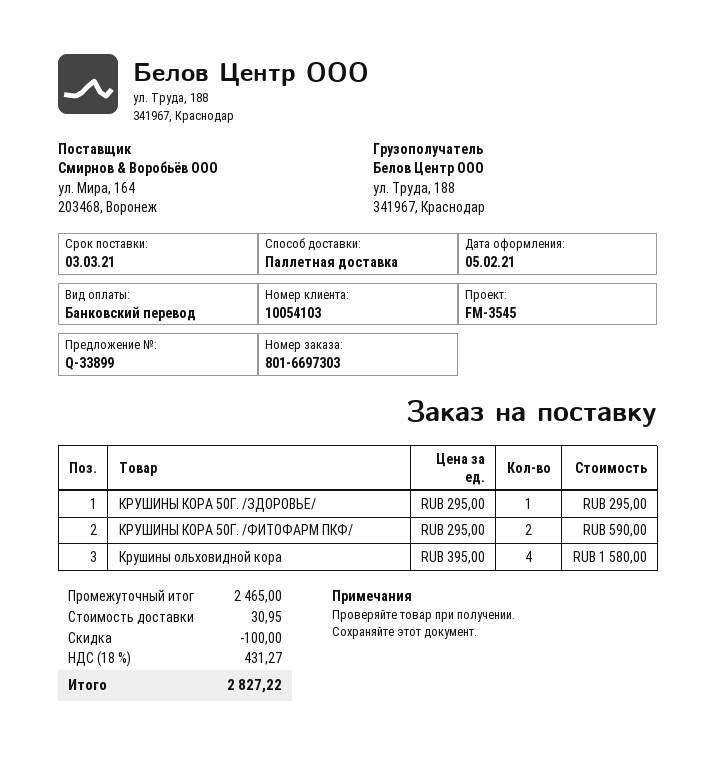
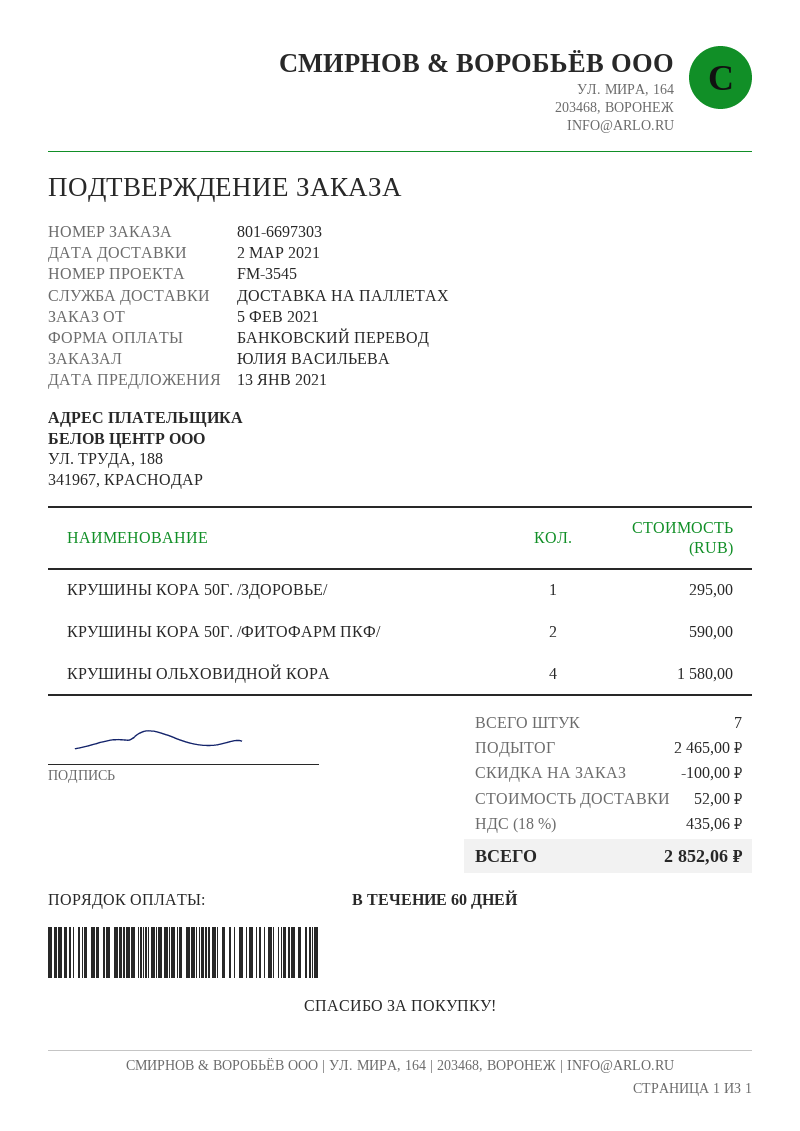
delivery date: 2021-03-03 -> 2021-03-02
shipping: 30.95 -> 52.00
tax: 18% = 431.27 -> 18% = 435.06
total: 2827.22 -> 2852.06

